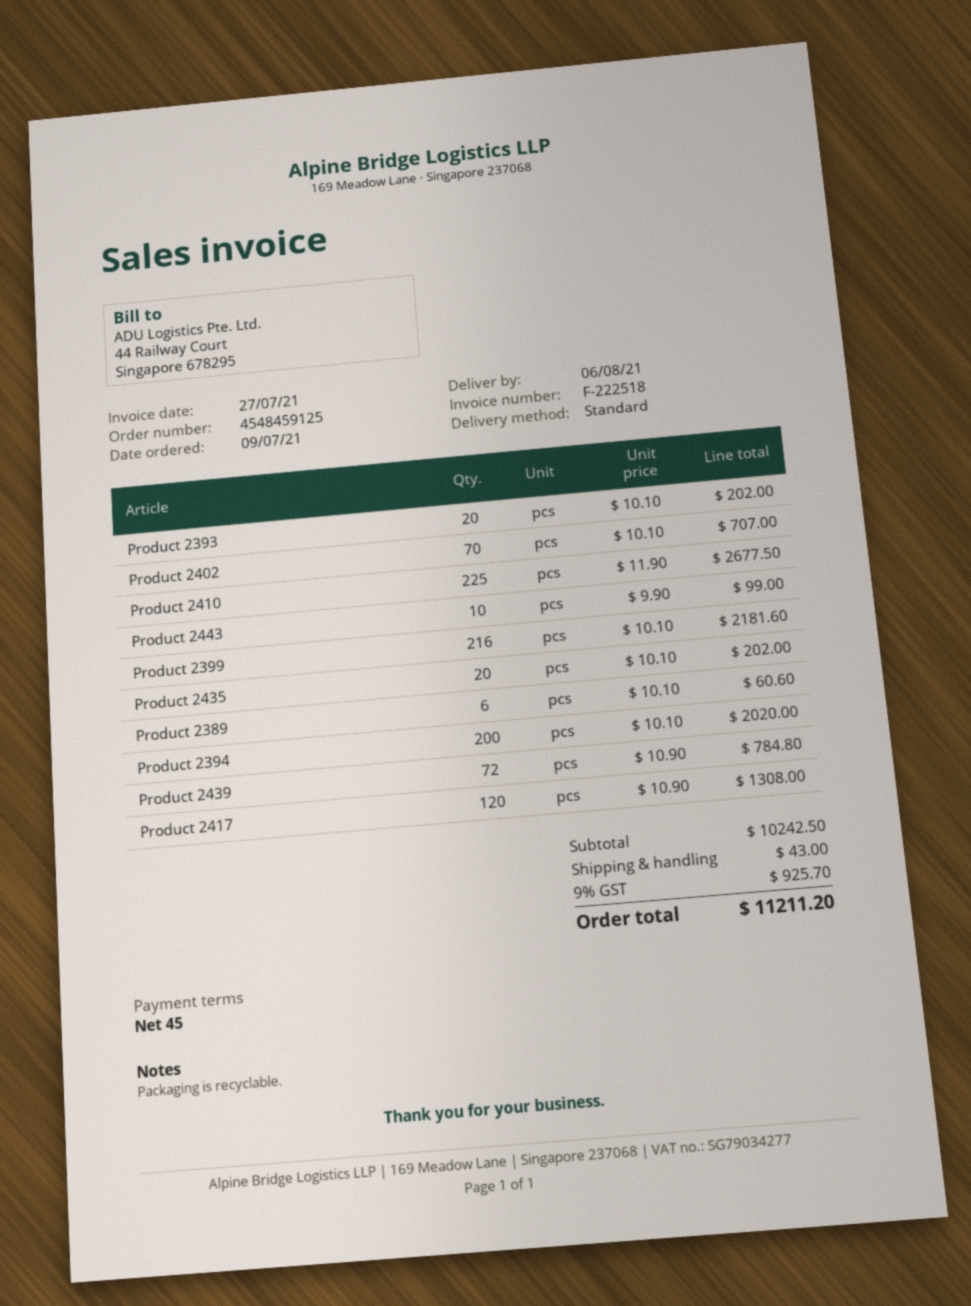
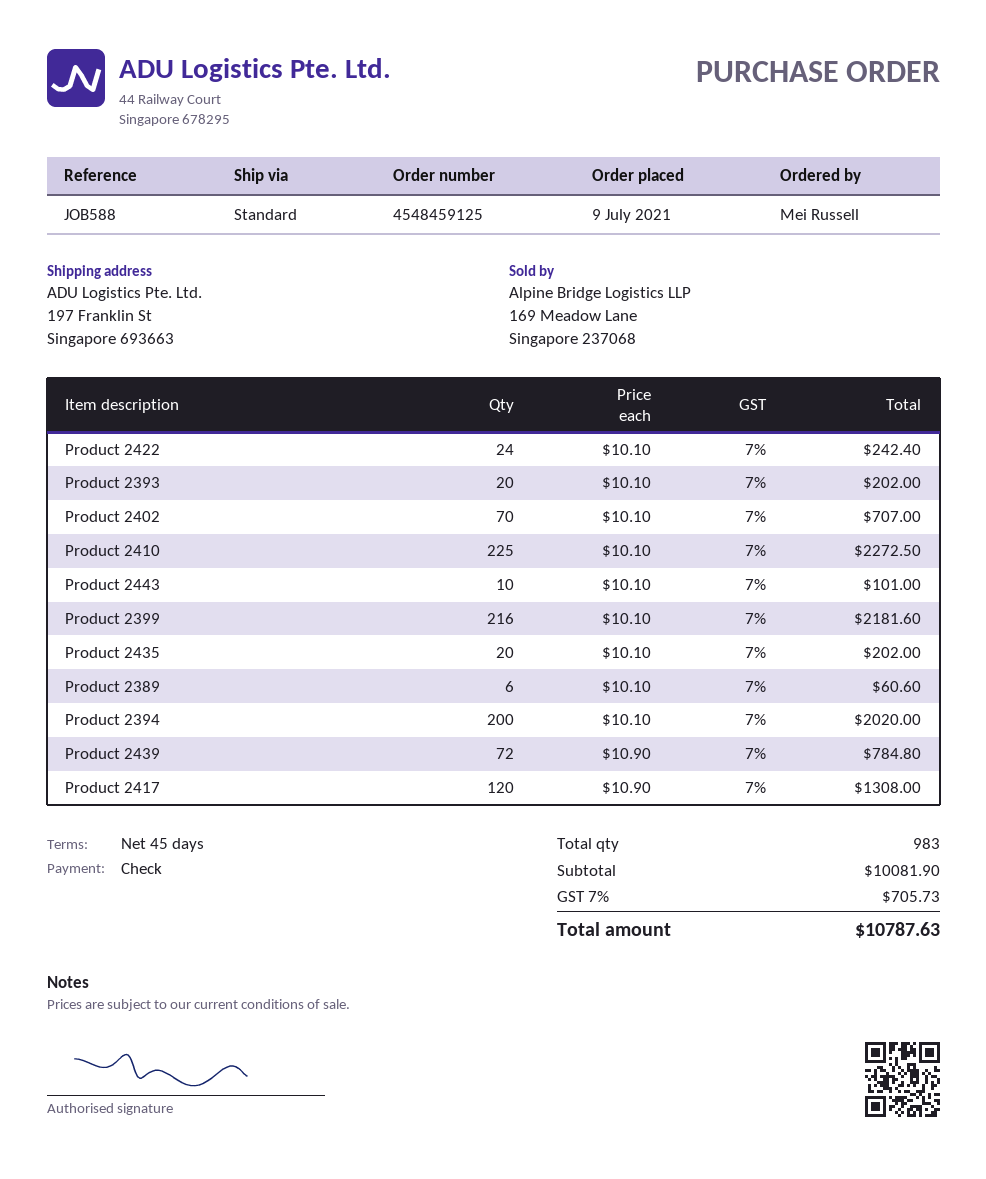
Product 2410: 225 x 11.90 = 2677.50 -> 225 x 10.10 = 2272.50
Product 2443: 10 x 9.90 = 99.00 -> 10 x 10.10 = 101.00
Product 2422: none -> 24 x 10.10 = 242.40
subtotal: 10242.50 -> 10081.90
shipping: 43.00 -> none
tax: 9% = 925.70 -> 7% = 705.73
total: 11211.20 -> 10787.63

